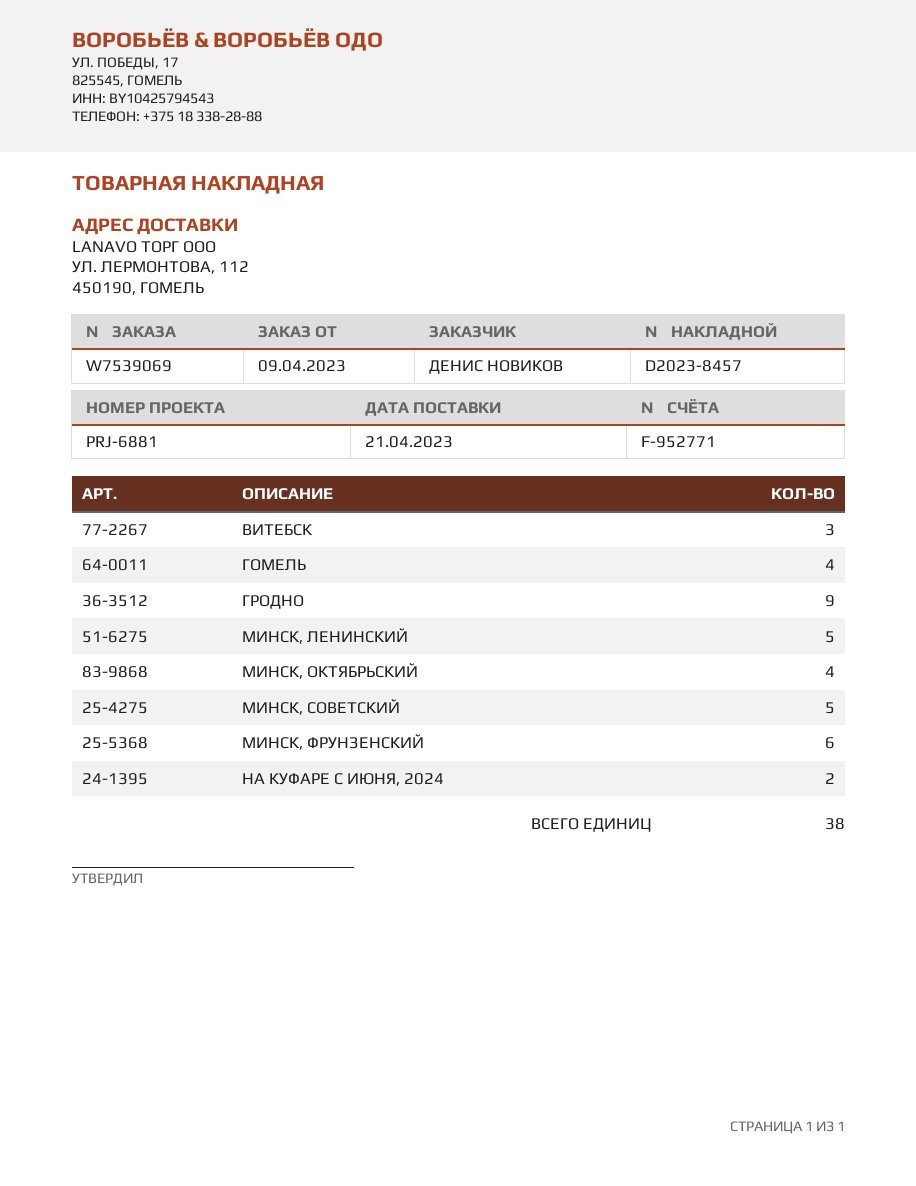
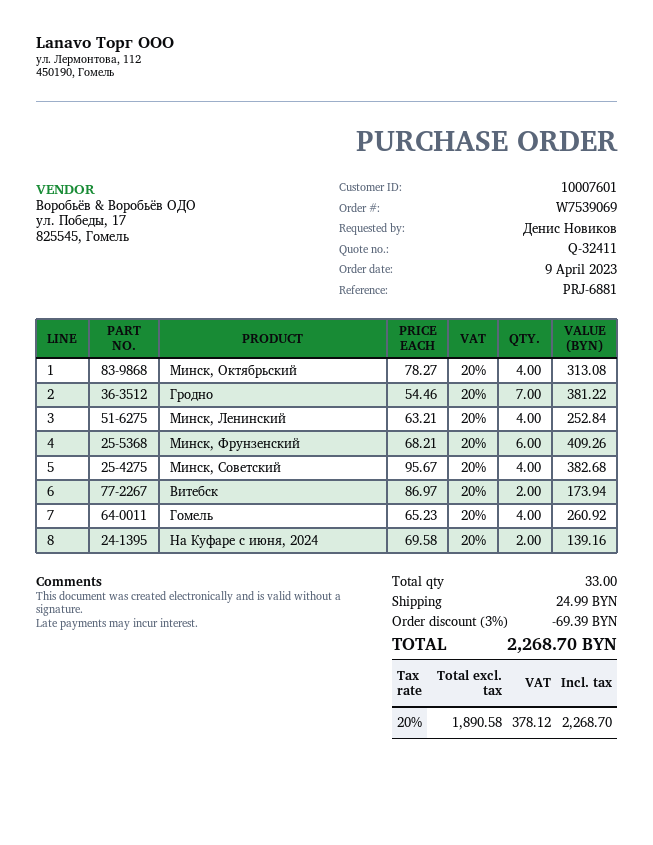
ВИТЕБСК: 3 -> 2
ГРОДНО: 9 -> 7
МИНСК, ЛЕНИНСКИЙ: 5 -> 4
МИНСК, СОВЕТСКИЙ: 5 -> 4
total quantity: 38 -> 33

